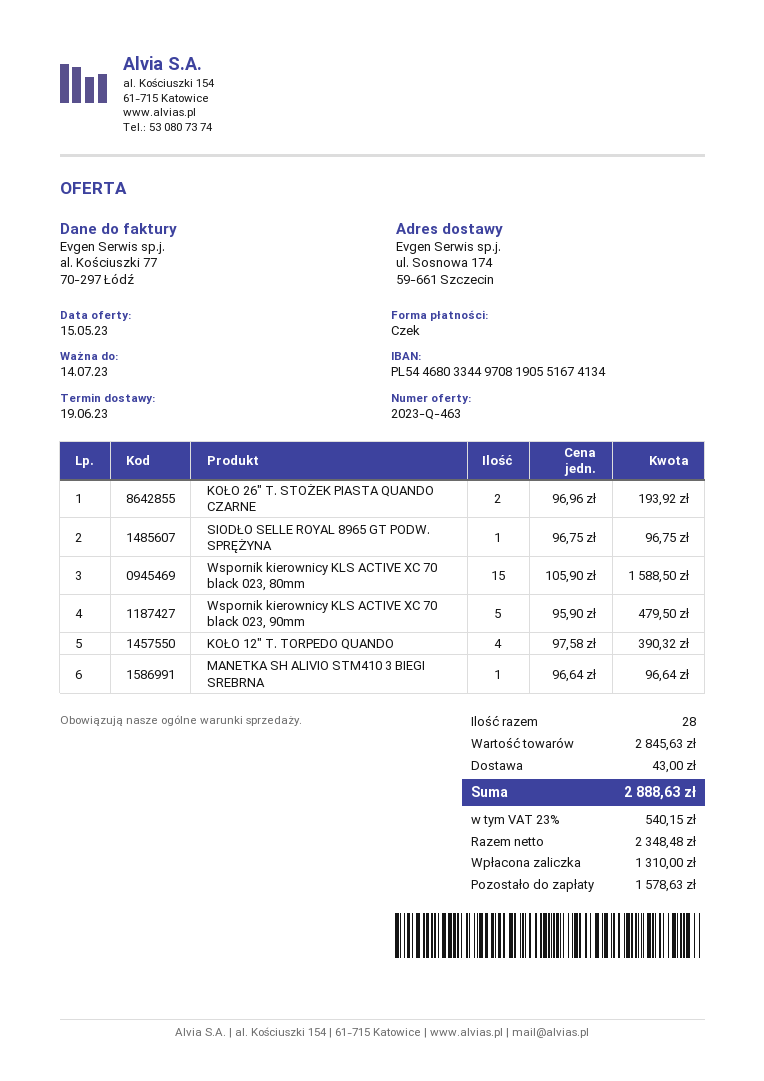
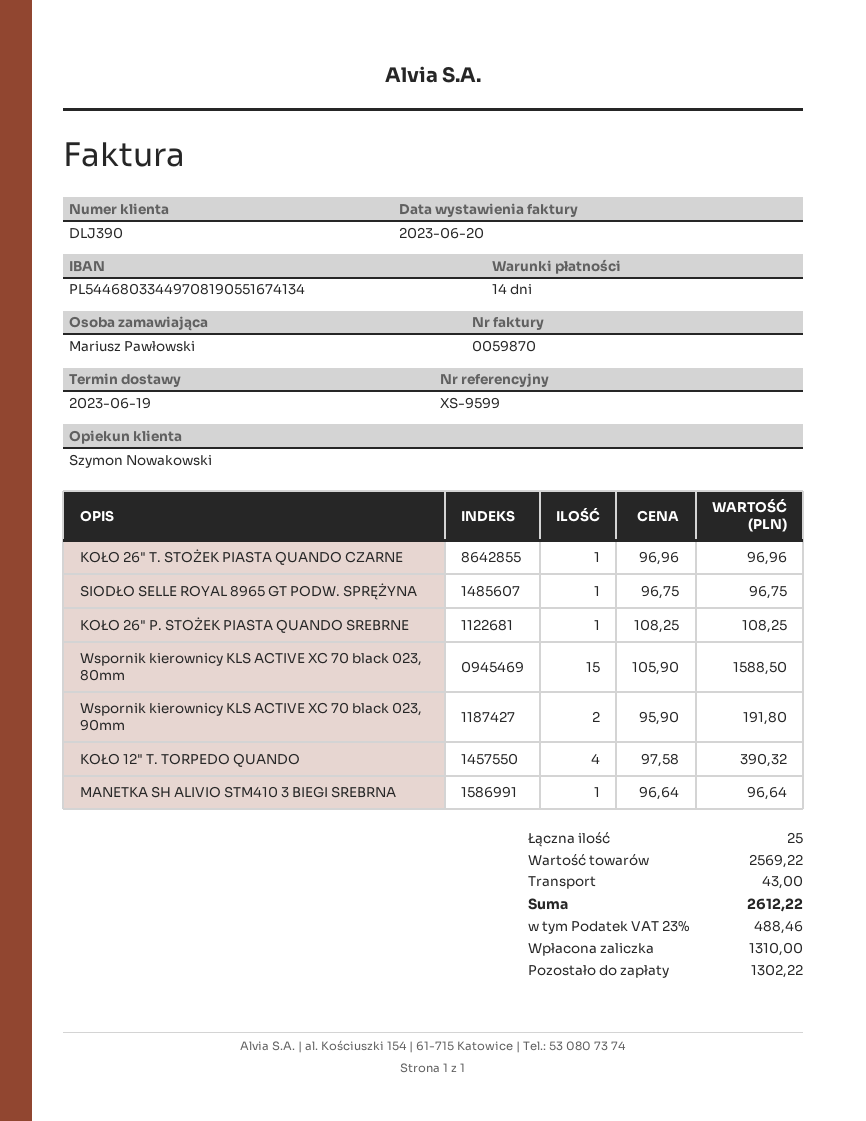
KOŁO 26" T. STOŻEK PIASTA QUANDO CZARNE: 2 x 96.96 = 193.92 -> 1 x 96.96 = 96.96
Wspornik kierownicy KLS ACTIVE XC 70 black 023, 90mm: 5 x 95.90 = 479.50 -> 2 x 95.90 = 191.80
KOŁO 26" P. STOŻEK PIASTA QUANDO SREBRNE: none -> 1 x 108.25 = 108.25
total quantity: 28 -> 25
subtotal: 2845.63 -> 2569.22
tax: 23% = 540.15 -> 23% = 488.46
total: 2888.63 -> 2612.22
balance: 1578.63 -> 1302.22

